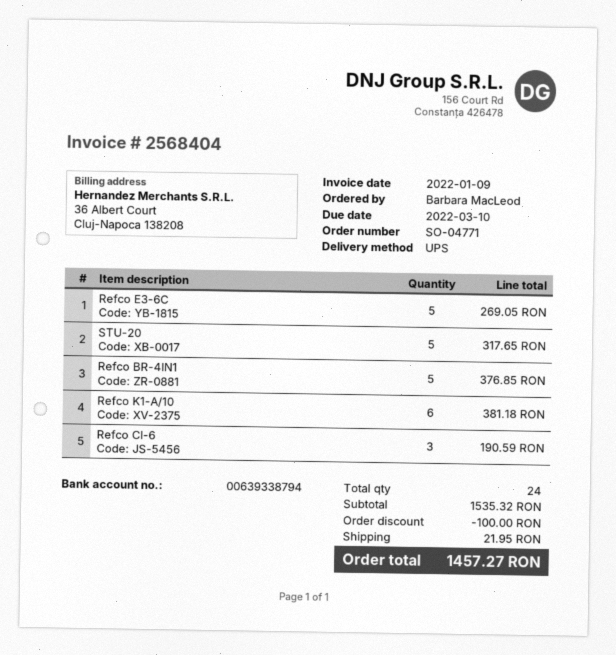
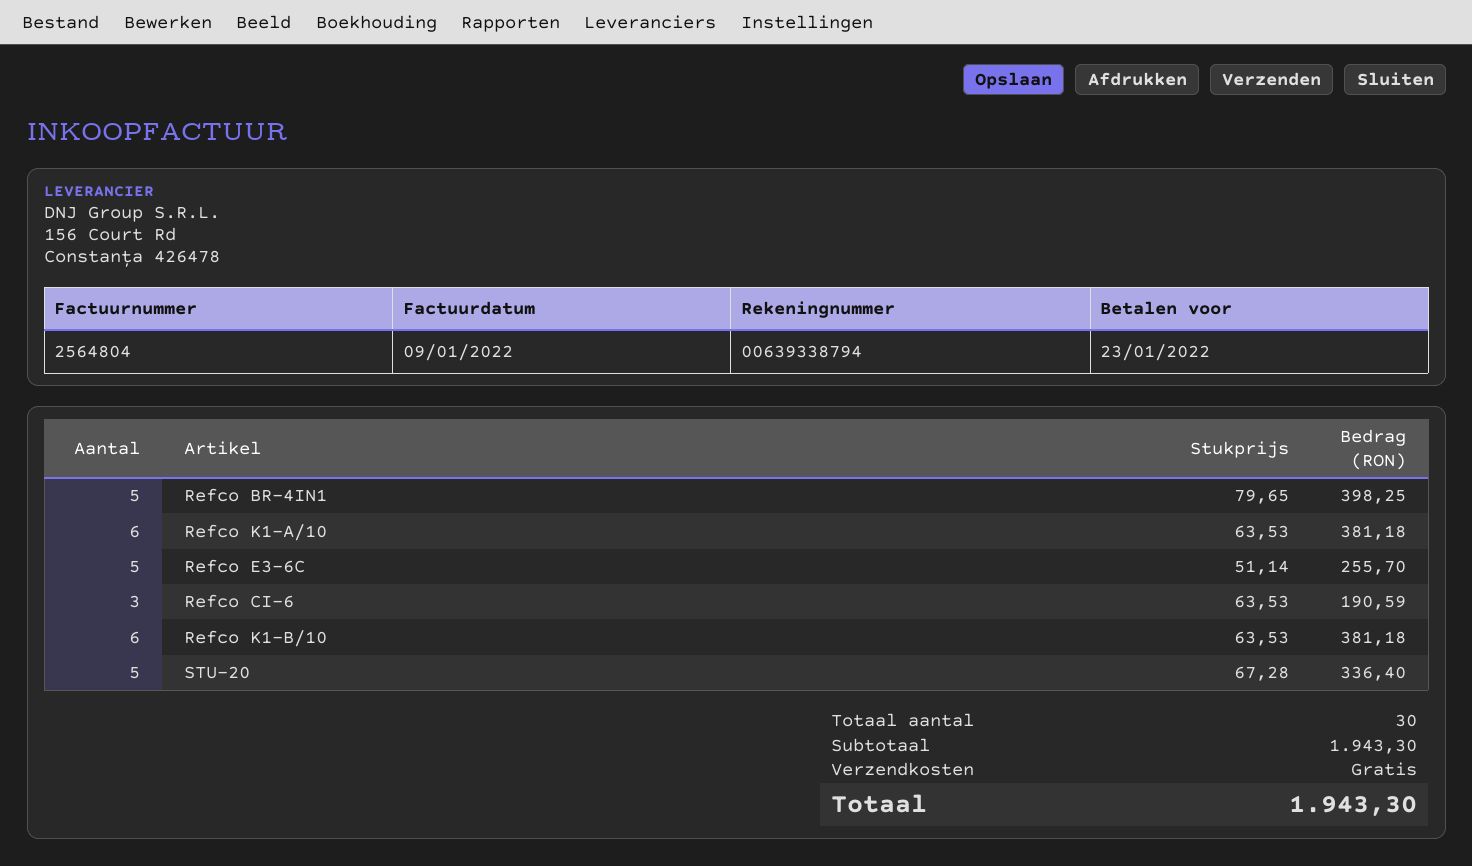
invoice number: 2568404 -> 2564804
due date: 2022-03-10 -> 2022-01-23
Refco E3-6C: 5 for 269.05 -> 5 for 255.70
STU-20: 5 for 317.65 -> 5 for 336.40
Refco BR-4IN1: 5 for 376.85 -> 5 for 398.25
Refco K1-B/10: none -> 6 for 381.18
total quantity: 24 -> 30
subtotal: 1535.32 -> 1943.30
discount: 100.00 -> none
shipping: 21.95 -> 0.00
total: 1457.27 -> 1943.30

